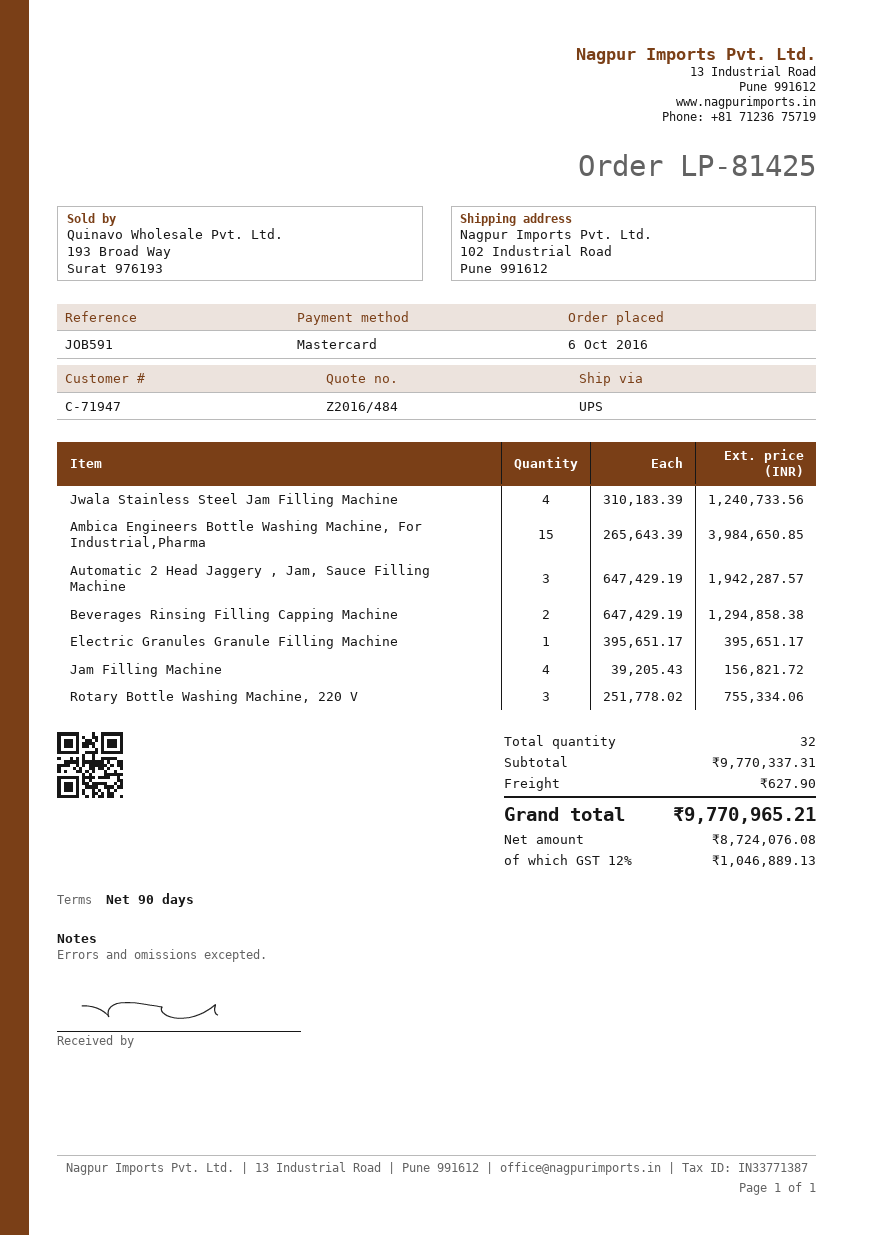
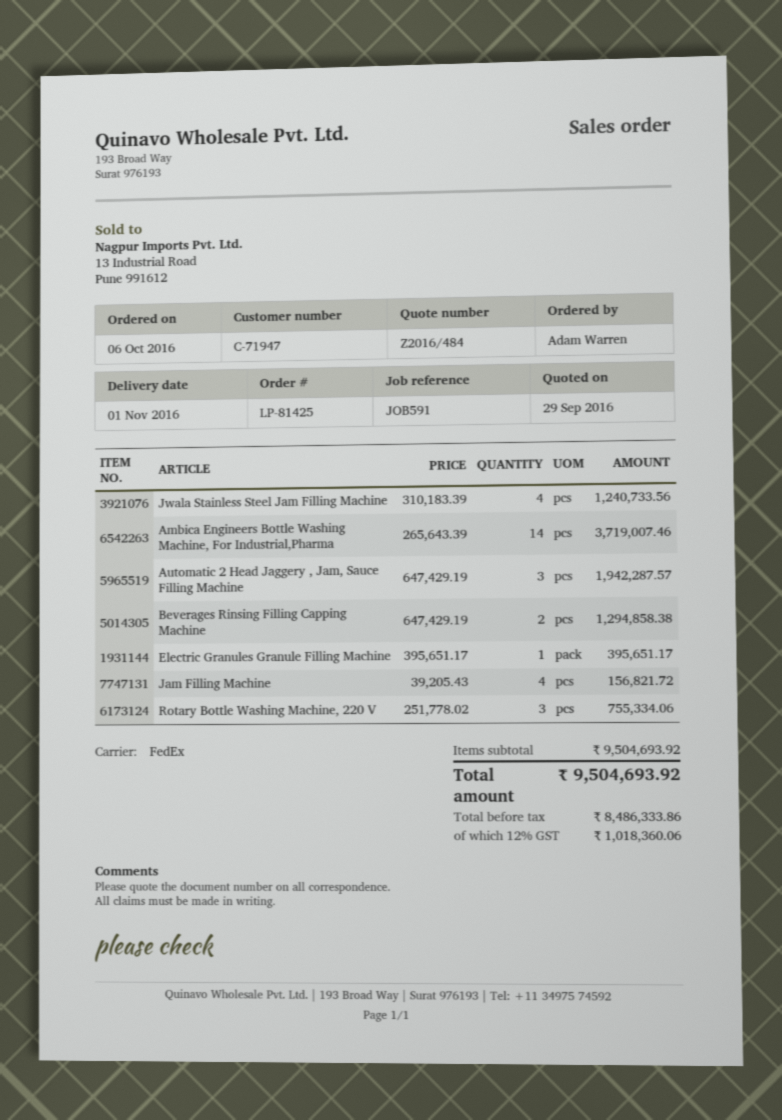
shipping method: UPS -> FedEx
Ambica Engineers Bottle Washing Machine, For Industrial,Pharma: 15 x 265643.39 = 3984650.85 -> 14 x 265643.39 = 3719007.46
subtotal: 9770337.31 -> 9504693.92
shipping: 627.90 -> none
net: 8724076.08 -> 8486333.86
tax: 12% = 1046889.13 -> 12% = 1018360.06
total: 9770965.21 -> 9504693.92

